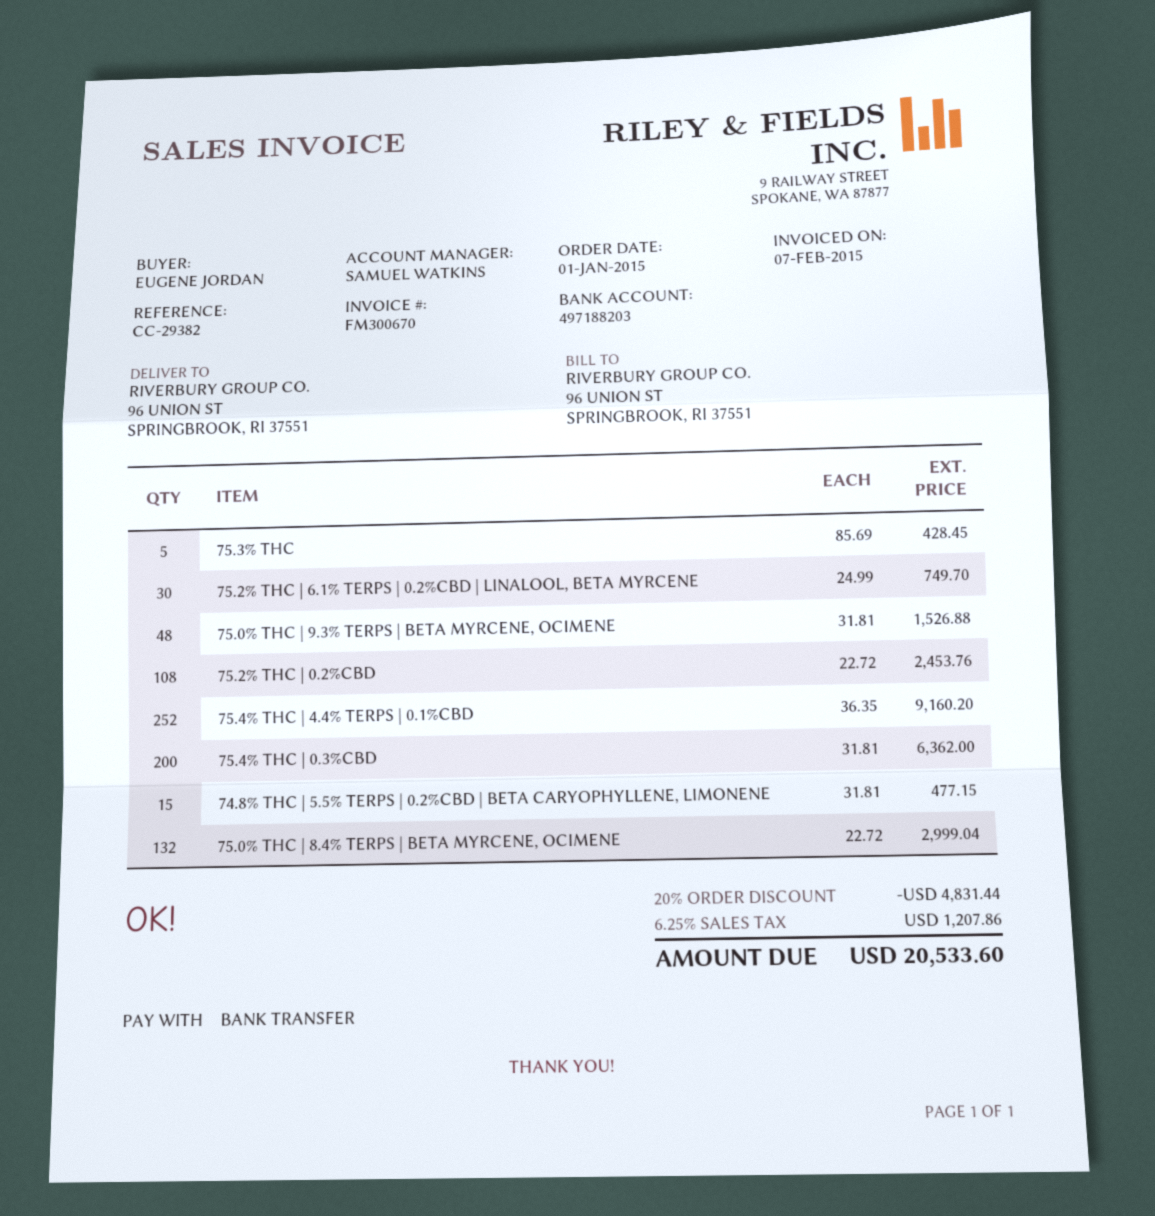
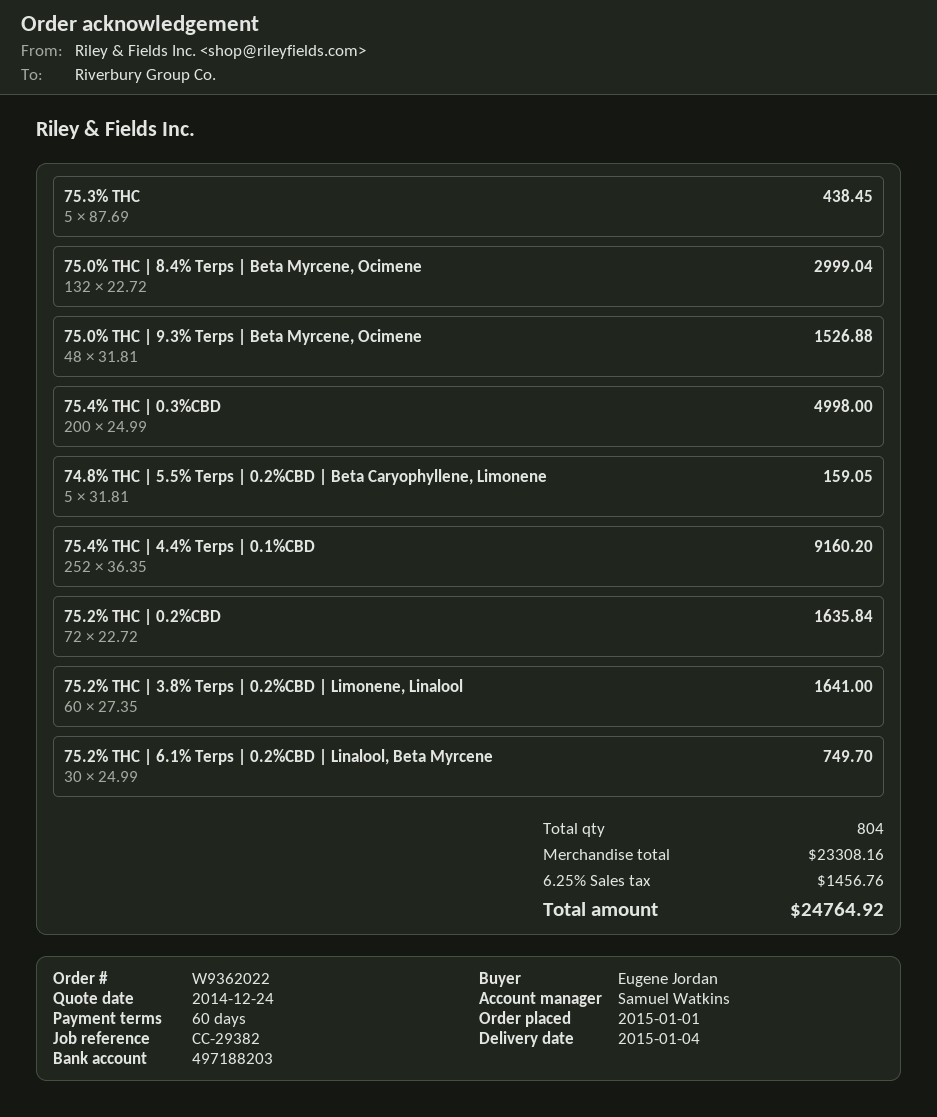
75.3% THC: 5 x 85.69 = 428.45 -> 5 x 87.69 = 438.45
75.2% THC | 0.2%CBD: 108 x 22.72 = 2453.76 -> 72 x 22.72 = 1635.84
75.4% THC | 0.3%CBD: 200 x 31.81 = 6362.00 -> 200 x 24.99 = 4998.00
74.8% THC | 5.5% TERPS | 0.2%CBD | BETA CARYOPHYLLENE, LIMONENE: 15 x 31.81 = 477.15 -> 5 x 31.81 = 159.05
75.2% THC | 3.8% Terps | 0.2%CBD | Limonene, Linalool: none -> 60 x 27.35 = 1641.00
discount: 20% = 4831.44 -> none
tax: 6.25% = 1207.86 -> 6.25% = 1456.76
total: 20533.60 -> 24764.92

